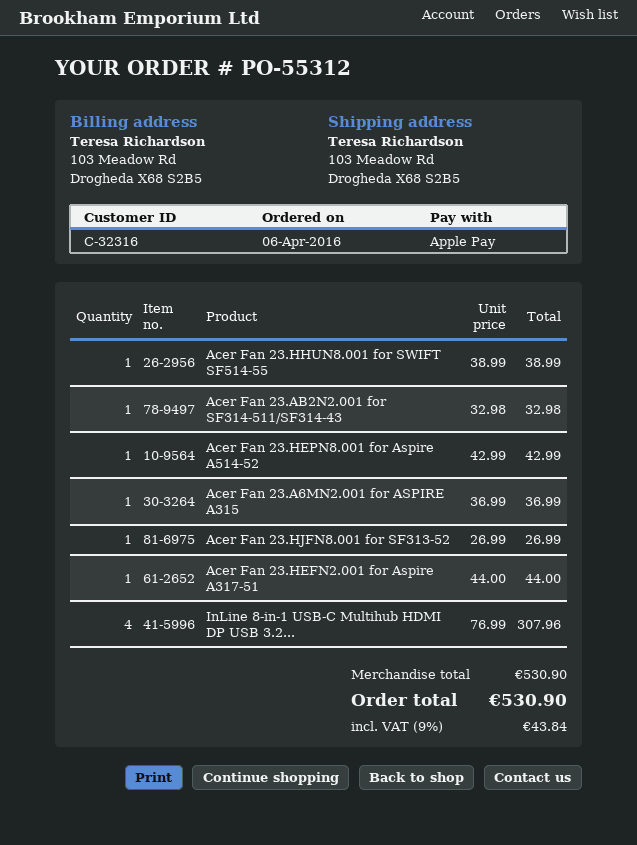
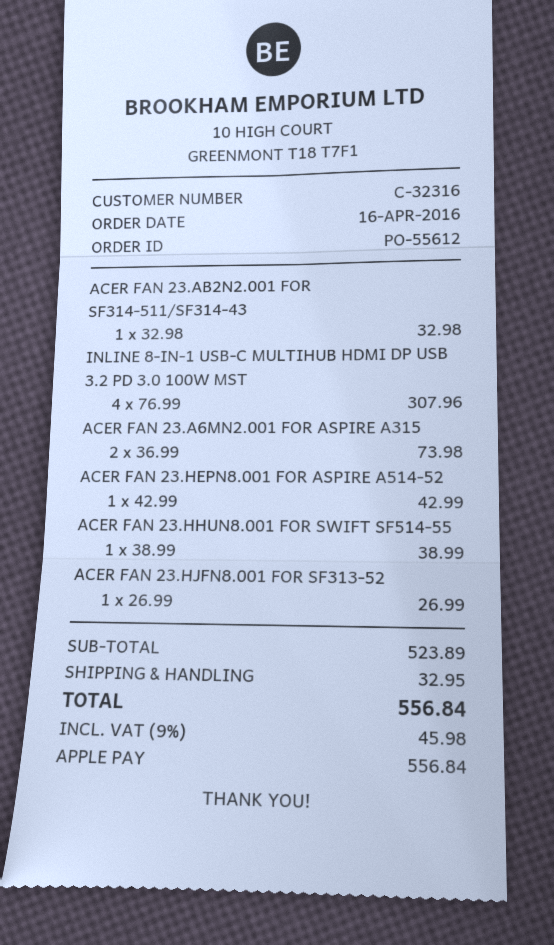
order number: PO-55312 -> PO-55612
order date: 2016-04-06 -> 2016-04-16
Acer Fan 23.A6MN2.001 for ASPIRE A315: 1 x 36.99 = 36.99 -> 2 x 36.99 = 73.98
Acer Fan 23.HEFN2.001 for Aspire A317-51: 1 x 44.00 = 44.00 -> none
subtotal: 530.90 -> 523.89
shipping: none -> 32.95
tax: 9% = 43.84 -> 9% = 45.98
total: 530.90 -> 556.84

